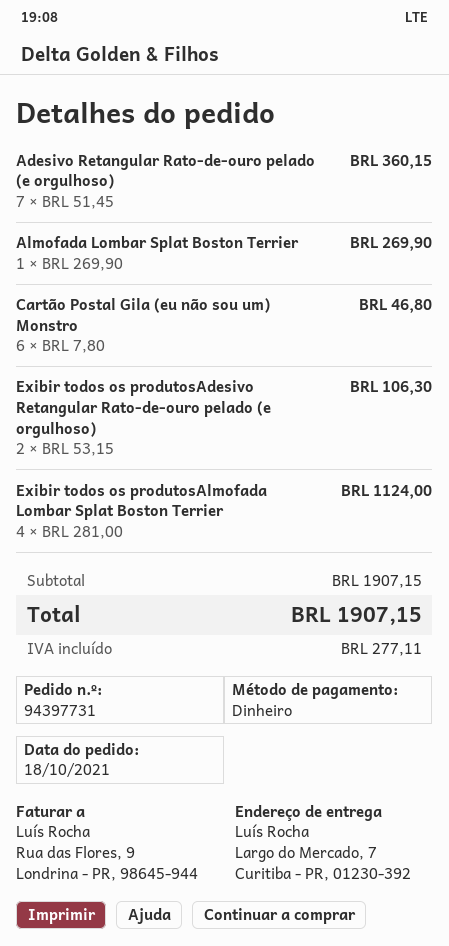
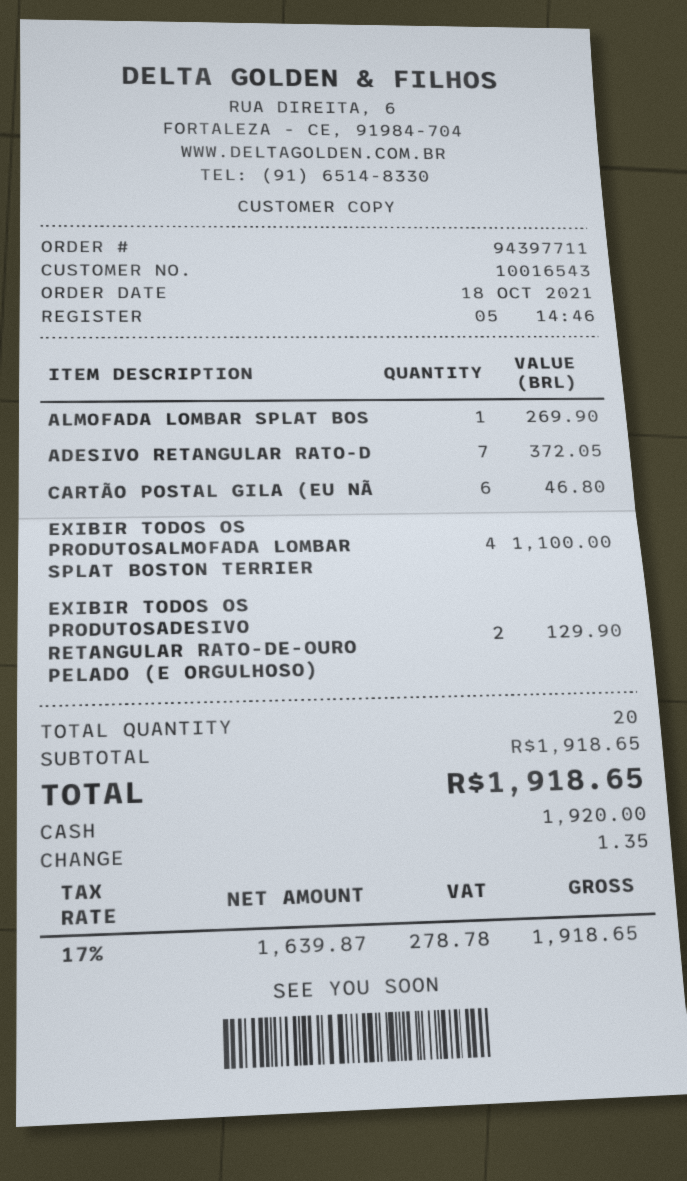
order number: 94397731 -> 94397711
Adesivo Retangular Rato-de-ouro pelado (e orgulhoso): 7 for 360.15 -> 7 for 372.05
Exibir todos os produtosAdesivo Retangular Rato-de-ouro pelado (e orgulhoso): 2 for 106.30 -> 2 for 129.90
Exibir todos os produtosAlmofada Lombar Splat Boston Terrier: 4 for 1124.00 -> 4 for 1100.00
subtotal: 1907.15 -> 1918.65
tax: 277.11 -> 278.78
total: 1907.15 -> 1918.65

